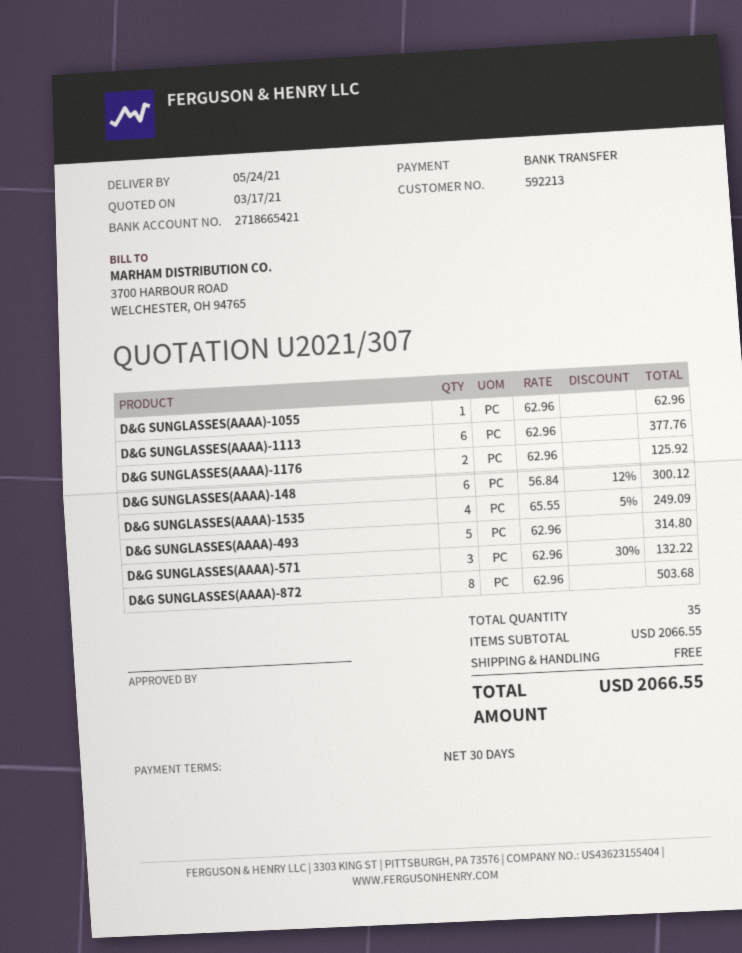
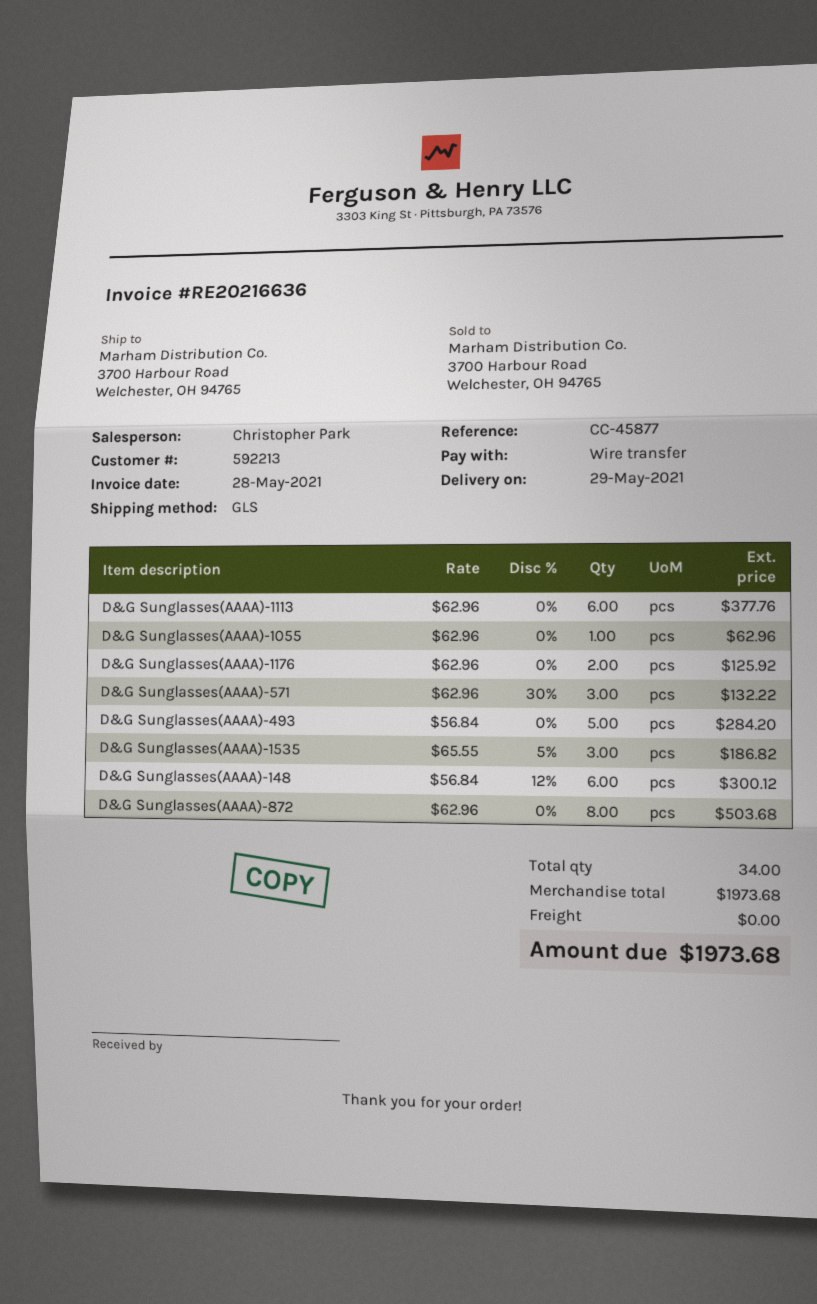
delivery date: 2021-05-24 -> 2021-05-29
D&G SUNGLASSES(AAAA)-1535: 4 x 65.55 - 5% = 249.09 -> 3 x 65.55 - 5% = 186.82
D&G SUNGLASSES(AAAA)-493: 5 x 62.96 = 314.80 -> 5 x 56.84 = 284.20
total quantity: 35 -> 34
subtotal: 2066.55 -> 1973.68
total: 2066.55 -> 1973.68

